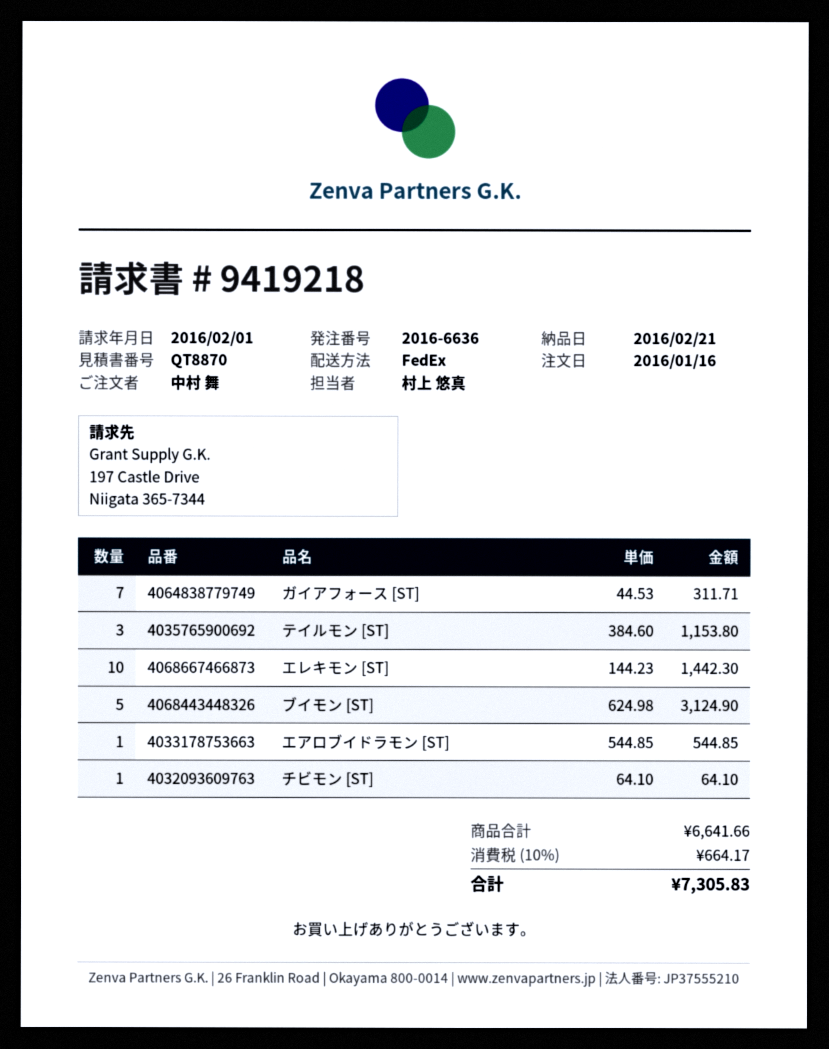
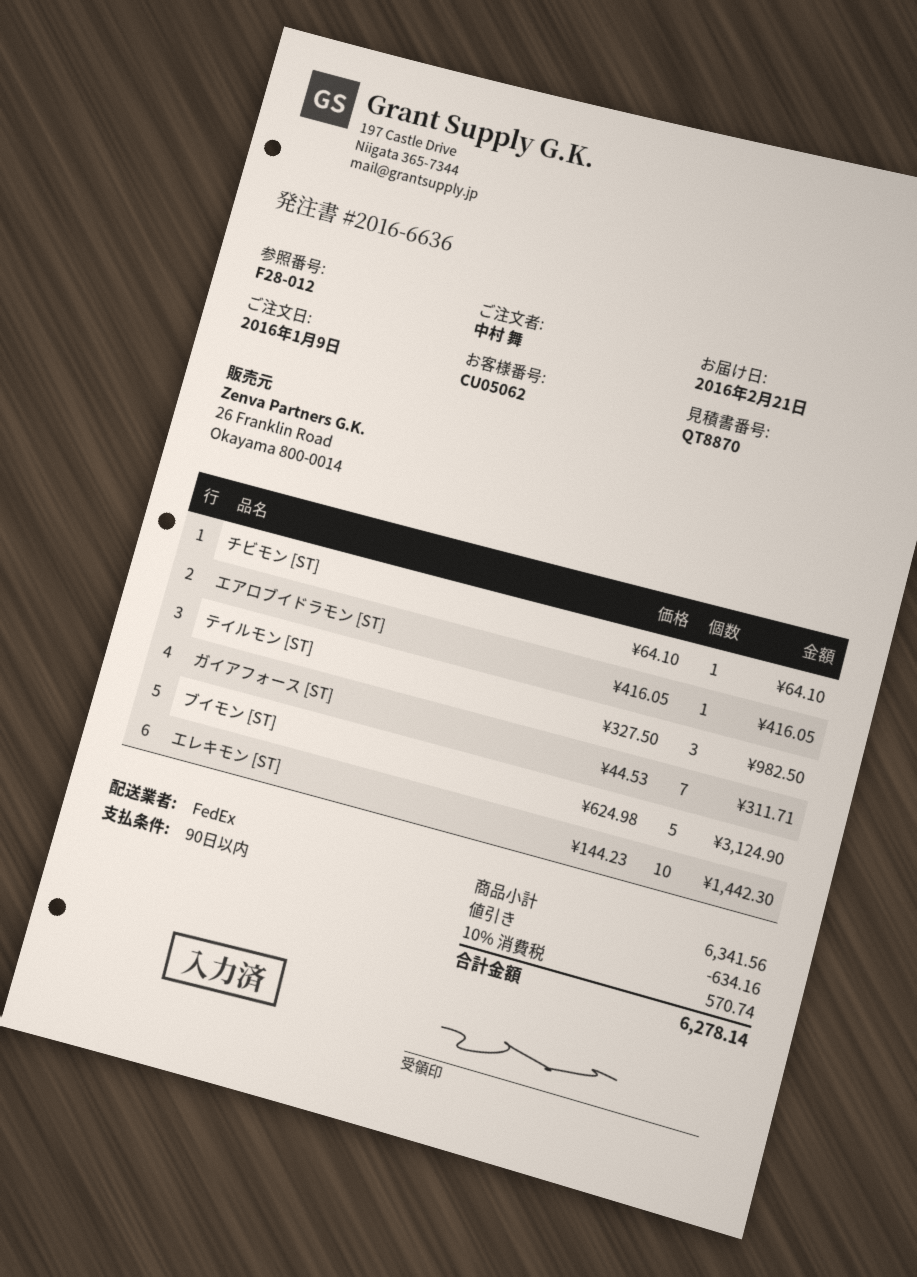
order date: 2016-01-16 -> 2016-01-09
テイルモン [ST]: 3 x 384.60 = 1153.80 -> 3 x 327.50 = 982.50
エアロブイドラモン [ST]: 1 x 544.85 = 544.85 -> 1 x 416.05 = 416.05
subtotal: 6641.66 -> 6341.56
discount: none -> 634.16
tax: 10% = 664.17 -> 10% = 570.74
total: 7305.83 -> 6278.14

